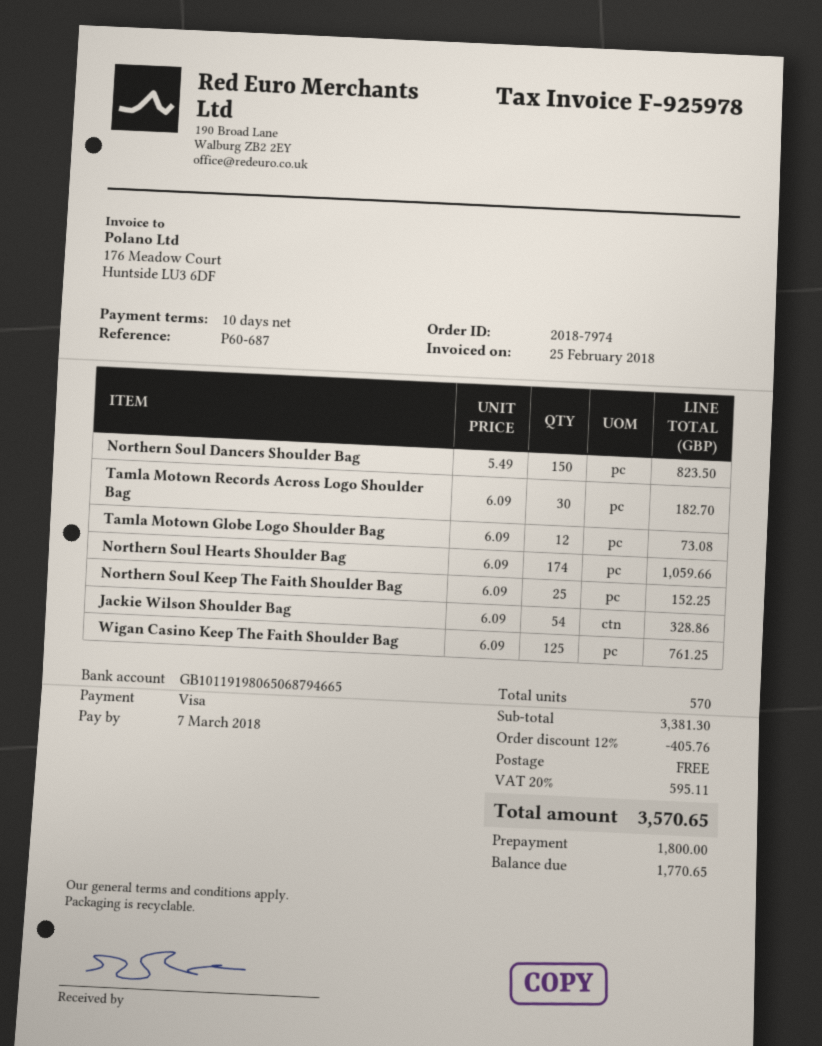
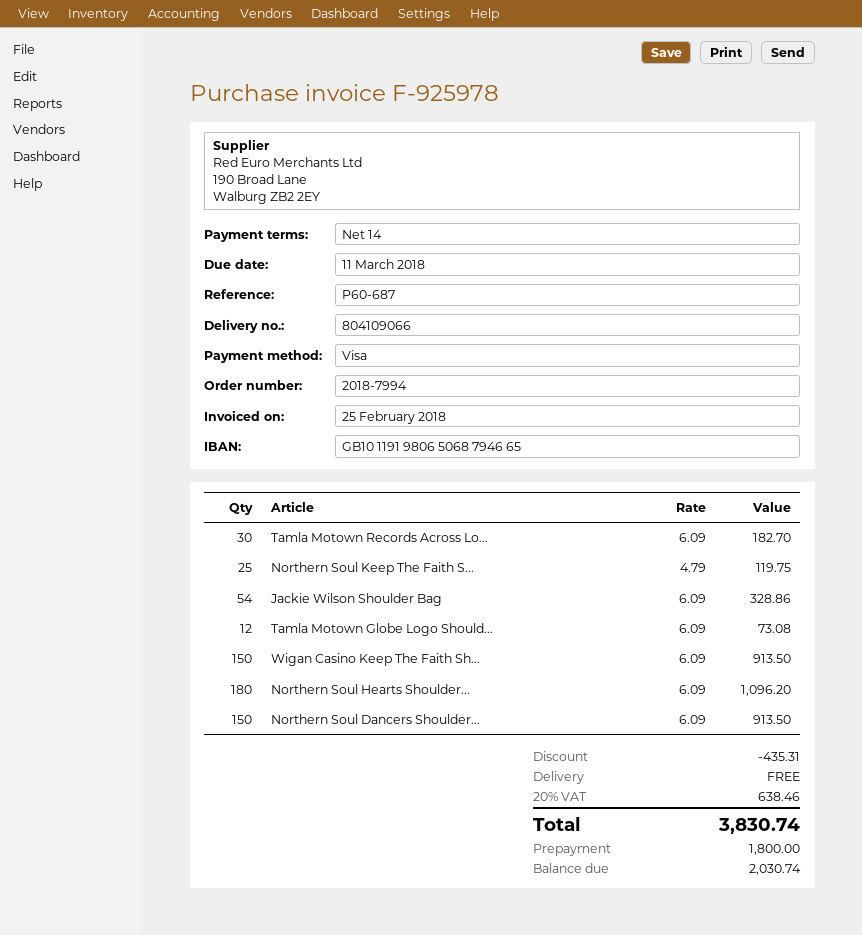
order number: 2018-7974 -> 2018-7994
payment terms: 10 days -> 14 days
due date: 2018-03-07 -> 2018-03-11
Northern Soul Dancers Shoulder Bag: 150 x 5.49 = 823.50 -> 150 x 6.09 = 913.50
Northern Soul Hearts Shoulder Bag: 174 x 6.09 = 1059.66 -> 180 x 6.09 = 1096.20
Northern Soul Keep The Faith Shoulder Bag: 25 x 6.09 = 152.25 -> 25 x 4.79 = 119.75
Wigan Casino Keep The Faith Shoulder Bag: 125 x 6.09 = 761.25 -> 150 x 6.09 = 913.50
discount: 405.76 -> 435.31
tax: 20% = 595.11 -> 20% = 638.46
total: 3570.65 -> 3830.74
balance: 1770.65 -> 2030.74

